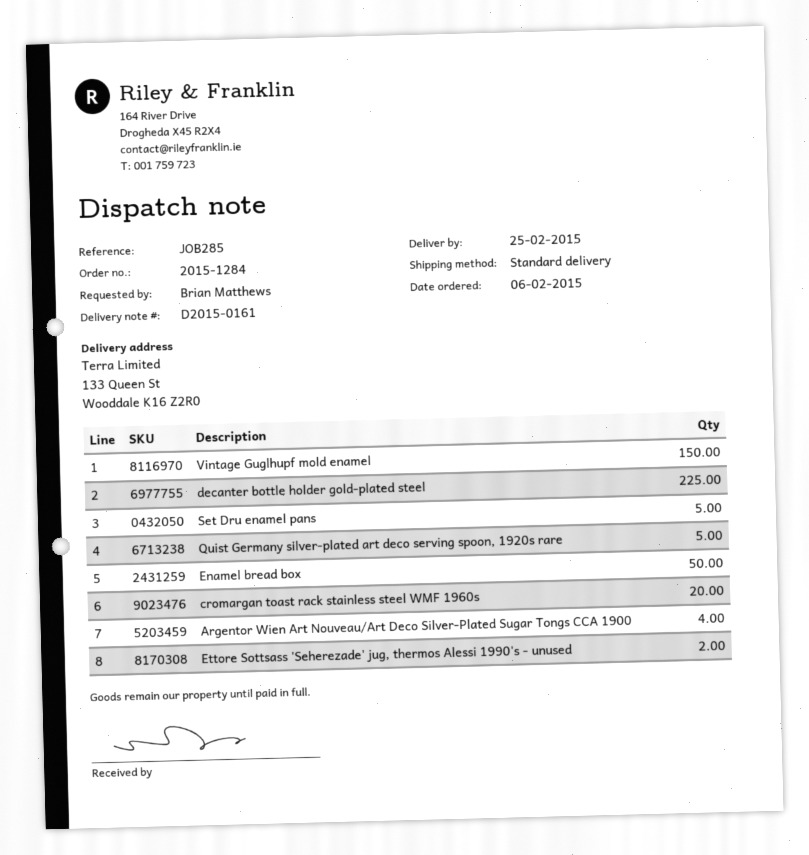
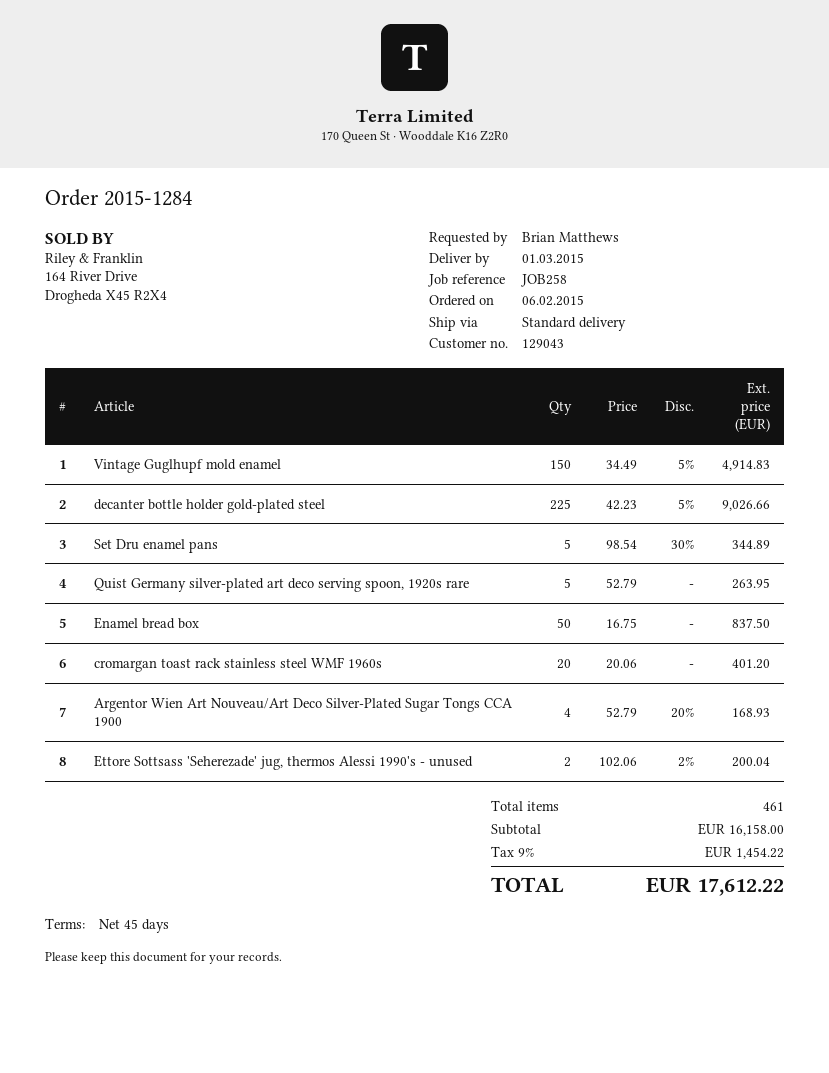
delivery date: 2015-02-25 -> 2015-03-01
reference: JOB285 -> JOB258

